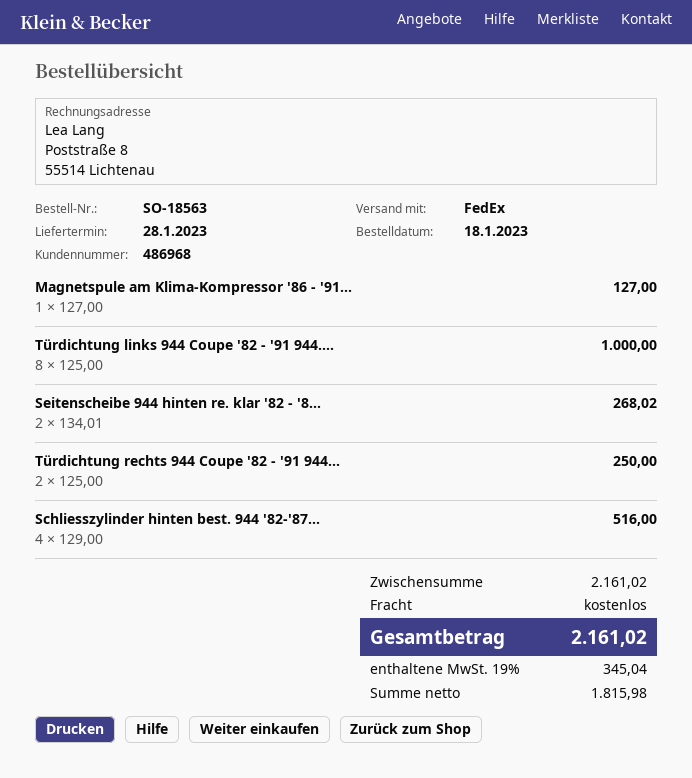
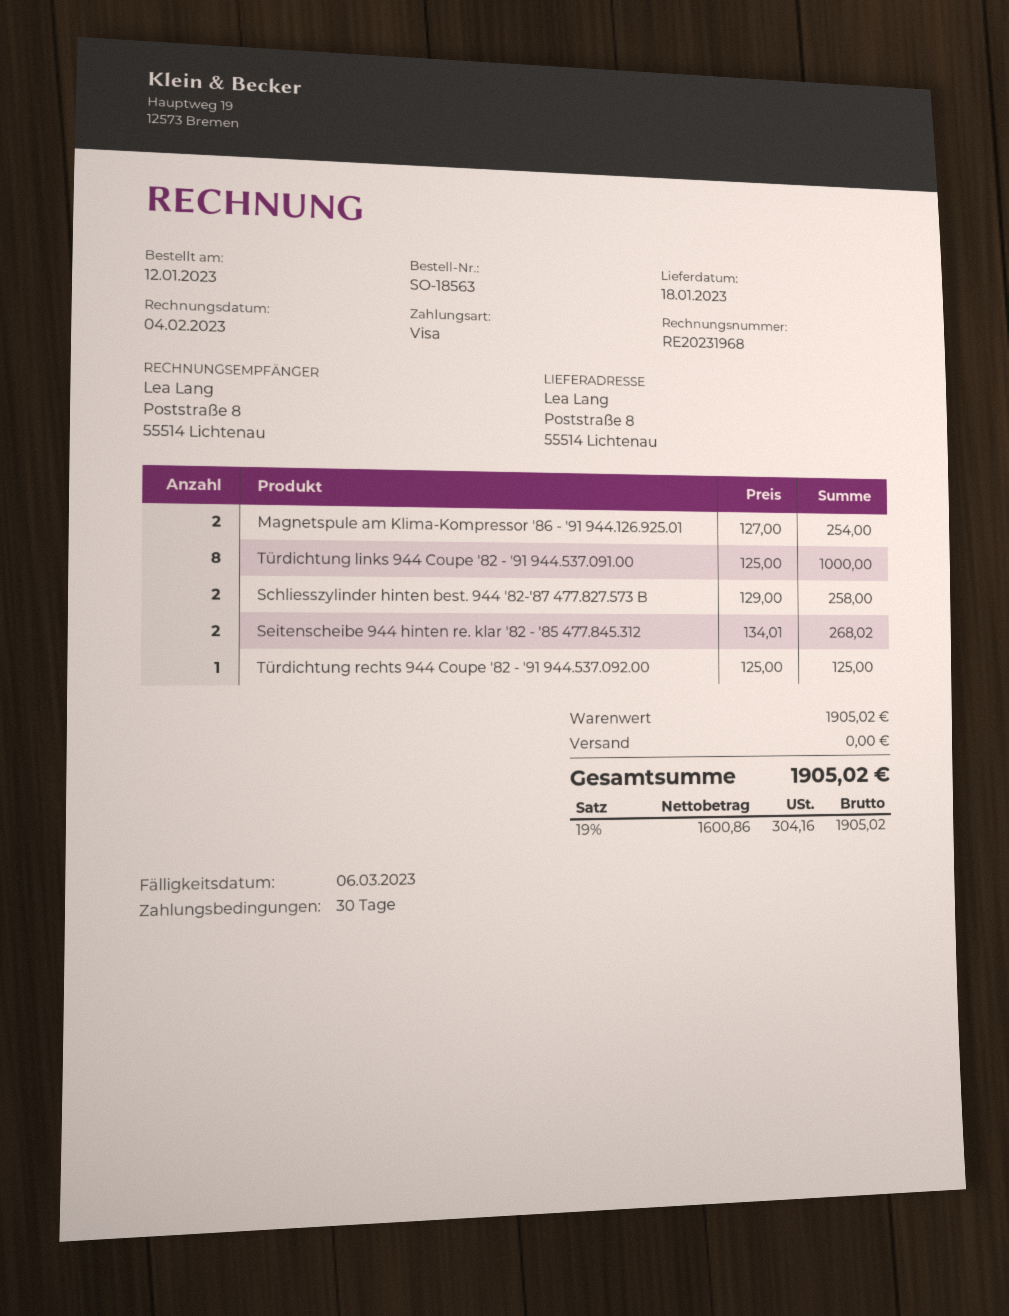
order date: 2023-01-18 -> 2023-01-12
delivery date: 2023-01-28 -> 2023-01-18
Magnetspule am Klima-Kompressor '86 - '91...: 1 x 127.00 = 127.00 -> 2 x 127.00 = 254.00
Türdichtung rechts 944 Coupe '82 - '91 944...: 2 x 125.00 = 250.00 -> 1 x 125.00 = 125.00
Schliesszylinder hinten best. 944 '82-'87...: 4 x 129.00 = 516.00 -> 2 x 129.00 = 258.00
subtotal: 2161.02 -> 1905.02
net: 1815.98 -> 1600.86
tax: 19% = 345.04 -> 19% = 304.16
total: 2161.02 -> 1905.02

